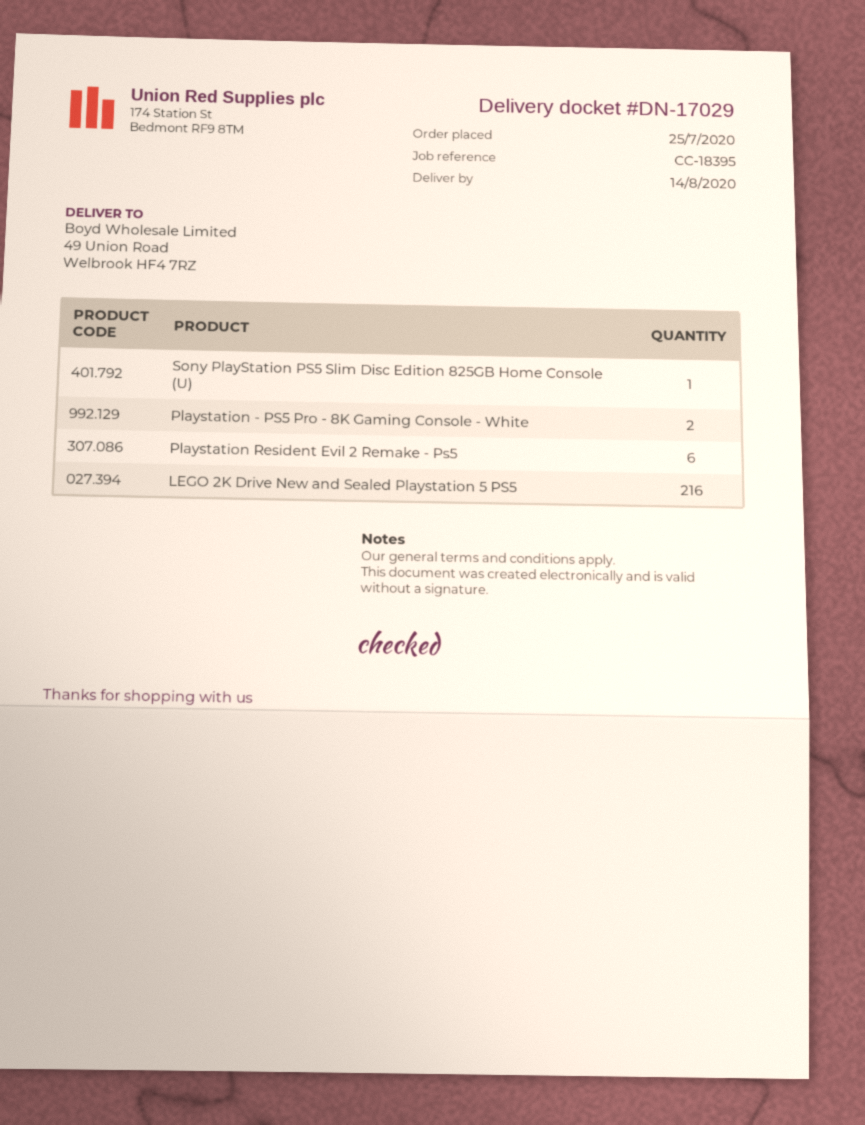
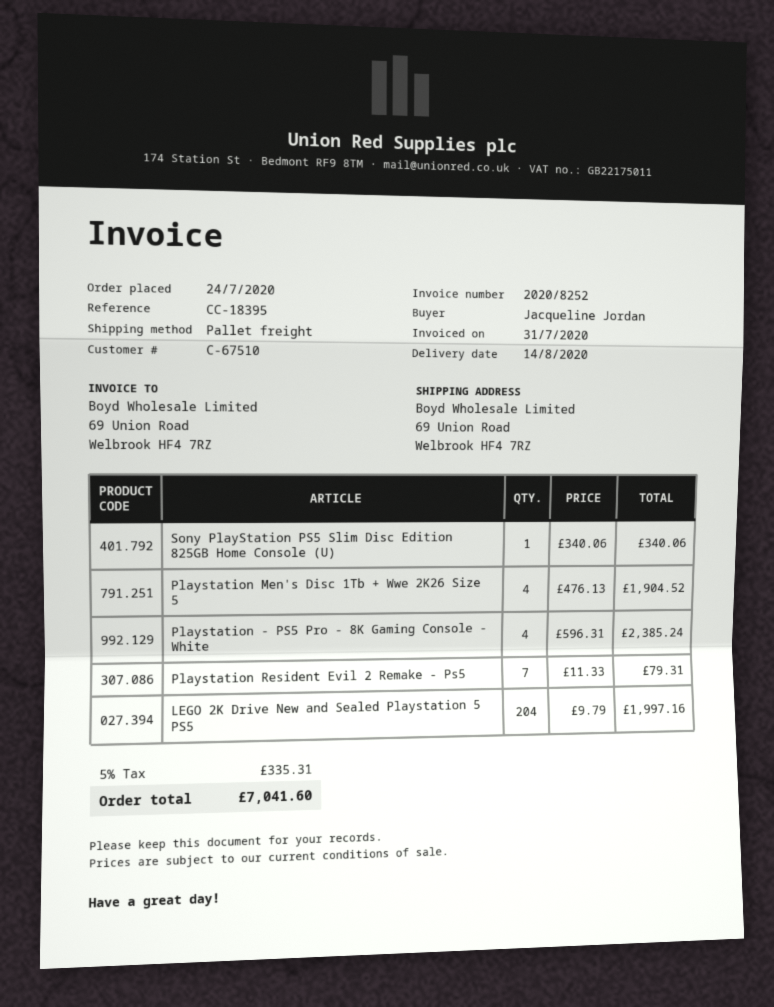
order date: 2020-07-25 -> 2020-07-24
ship to: 49 Union Road, Welbrook HF4 7RZ -> 69 Union Road, Welbrook HF4 7RZ
Playstation - PS5 Pro - 8K Gaming Console - White: 2 -> 4
Playstation Resident Evil 2 Remake - Ps5: 6 -> 7
LEGO 2K Drive New and Sealed Playstation 5 PS5: 216 -> 204
Playstation Men's Disc 1Tb + Wwe 2K26 Size 5: none -> 4

